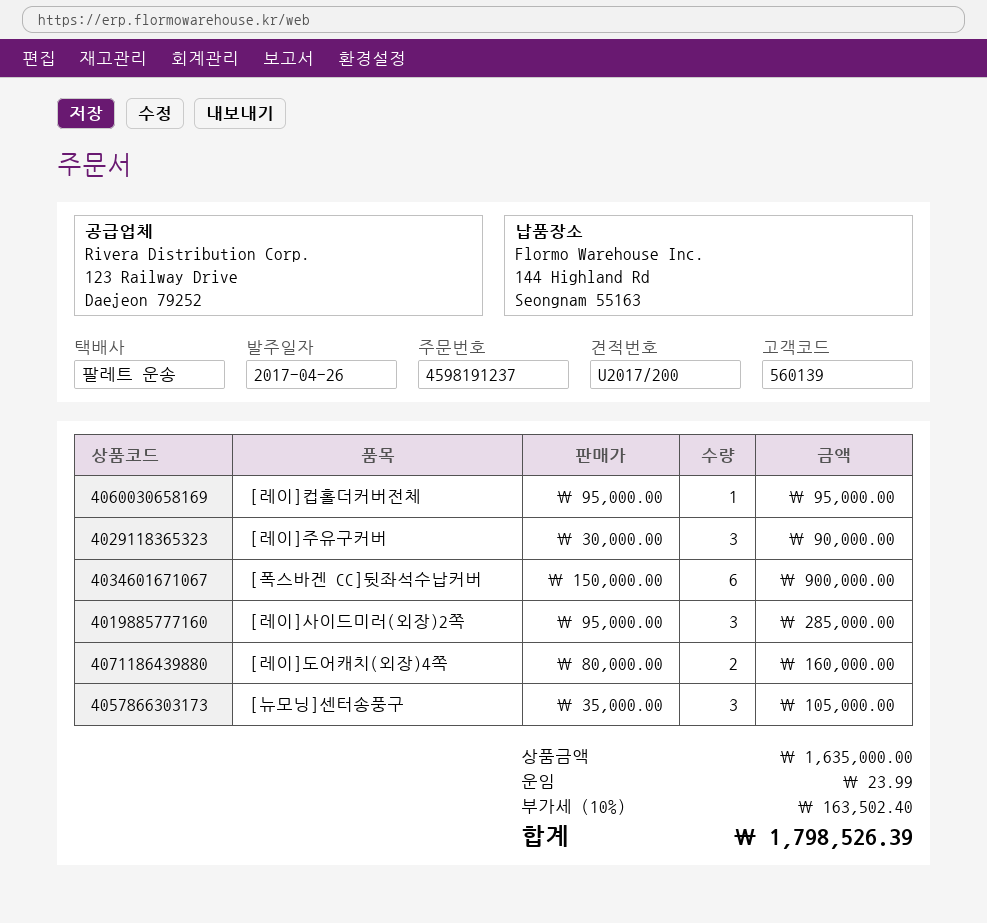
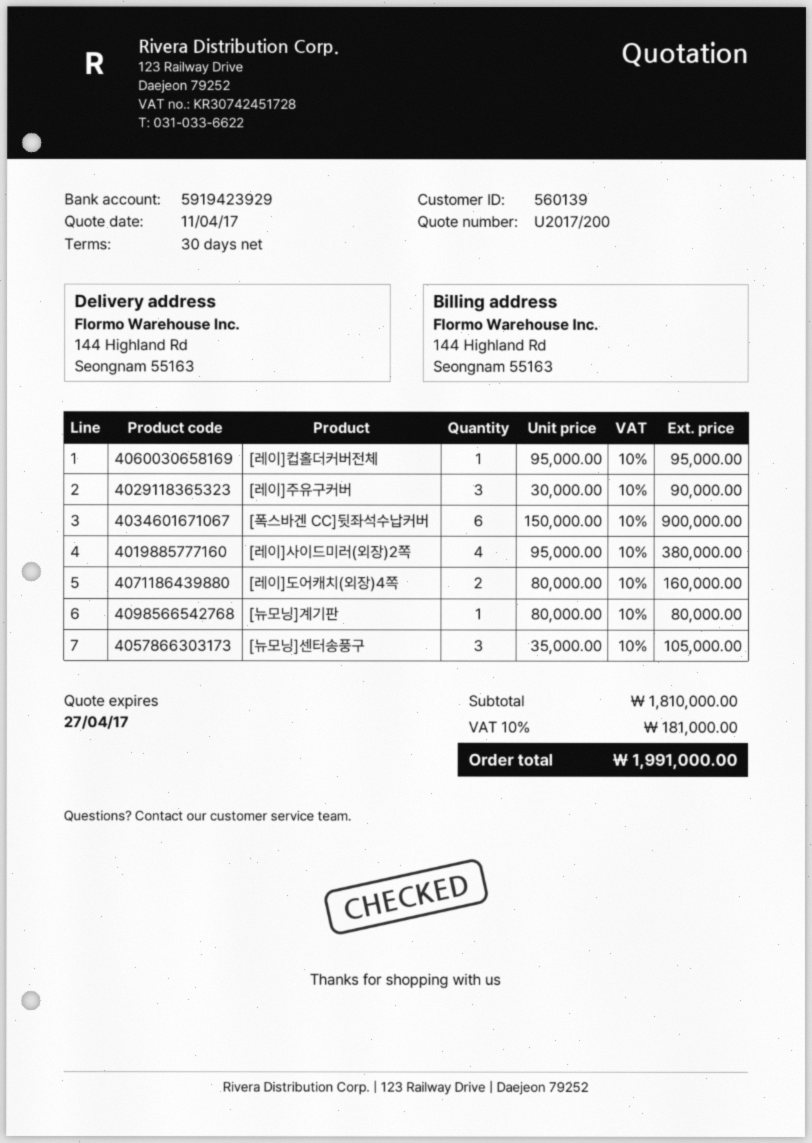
[레이]사이드미러(외장)2쪽: 3 x 95000.00 = 285000.00 -> 4 x 95000.00 = 380000.00
[뉴모닝]계기판: none -> 1 x 80000.00 = 80000.00
subtotal: 1635000.00 -> 1810000.00
shipping: 23.99 -> none
tax: 10% = 163502.40 -> 10% = 181000.00
total: 1798526.39 -> 1991000.00

